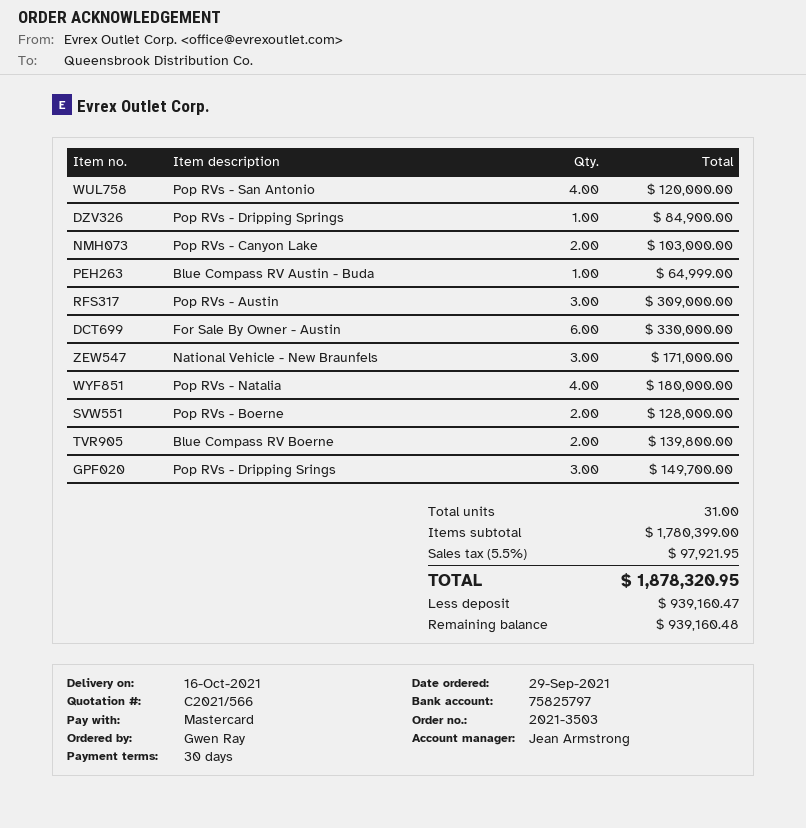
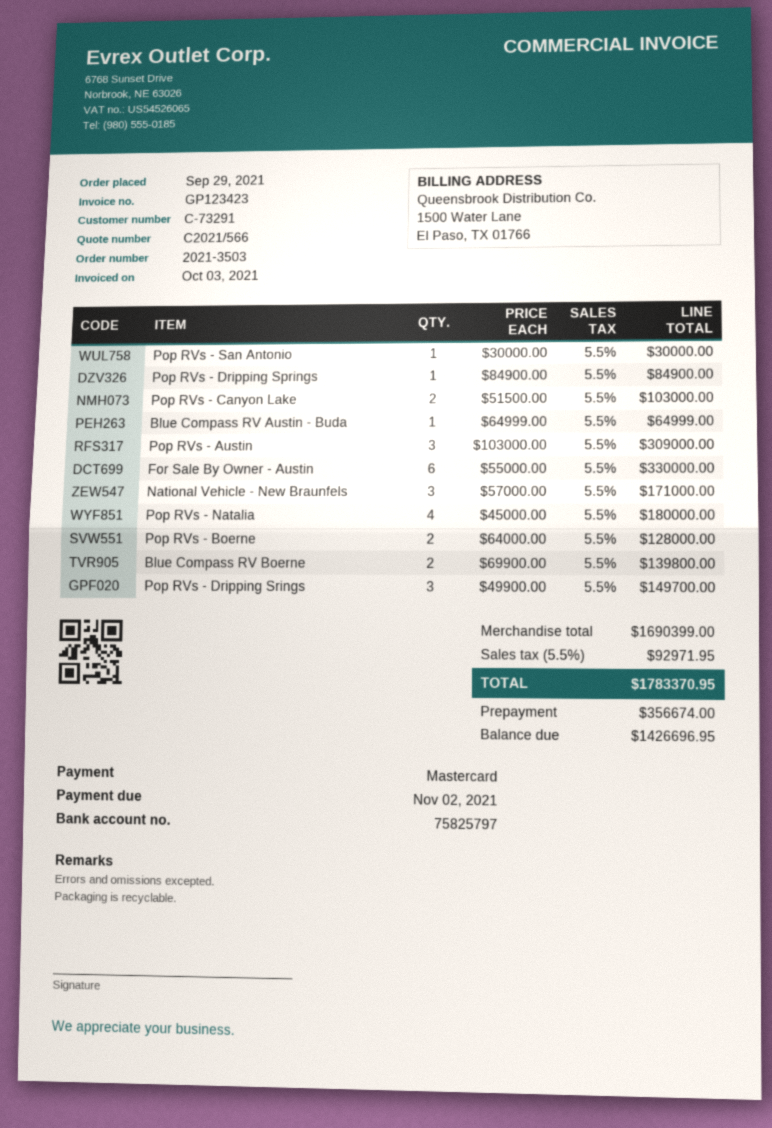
Pop RVs - San Antonio: 4 for 120000.00 -> 1 for 30000.00
subtotal: 1780399.00 -> 1690399.00
tax: 5.5% = 97921.95 -> 5.5% = 92971.95
total: 1878320.95 -> 1783370.95
deposit: 939160.47 -> 356674.00
balance: 939160.48 -> 1426696.95

